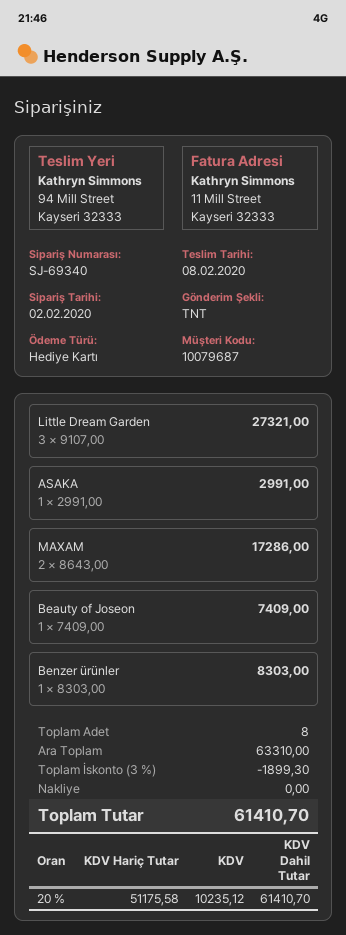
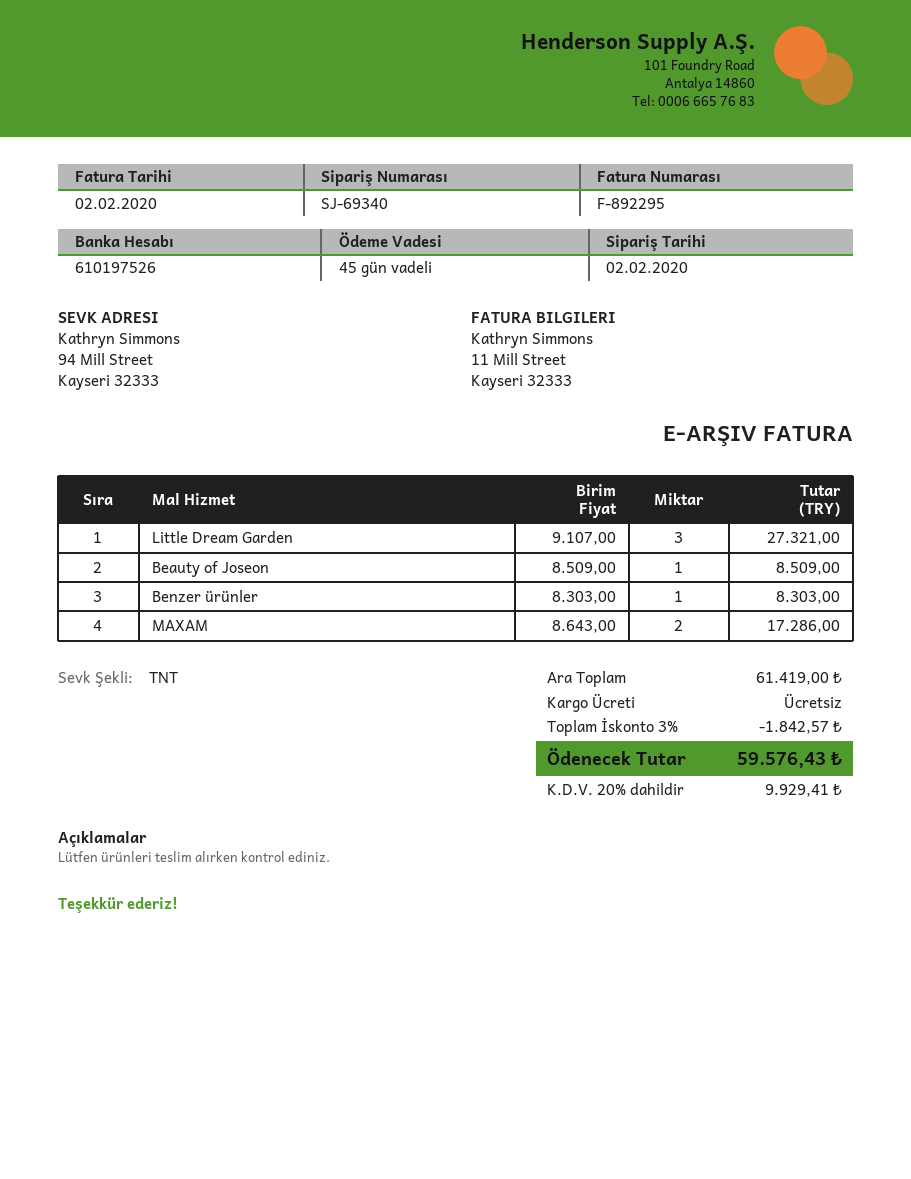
ASAKA: 1 x 2991.00 = 2991.00 -> none
Beauty of Joseon: 1 x 7409.00 = 7409.00 -> 1 x 8509.00 = 8509.00
subtotal: 63310.00 -> 61419.00
discount: 3% = 1899.30 -> 3% = 1842.57
tax: 20% = 10235.12 -> 20% = 9929.41
total: 61410.70 -> 59576.43

